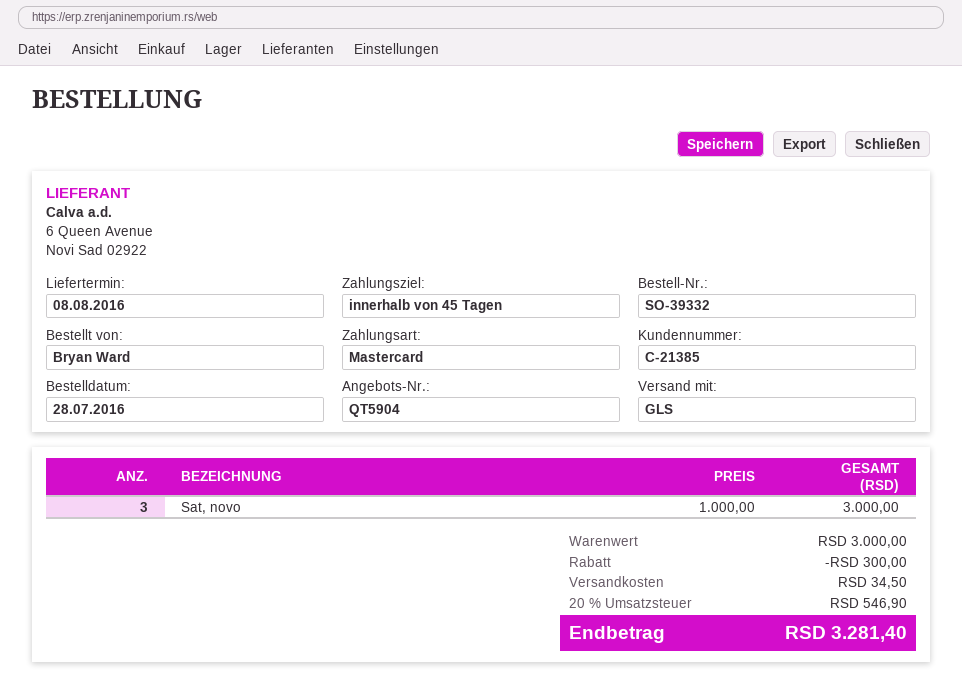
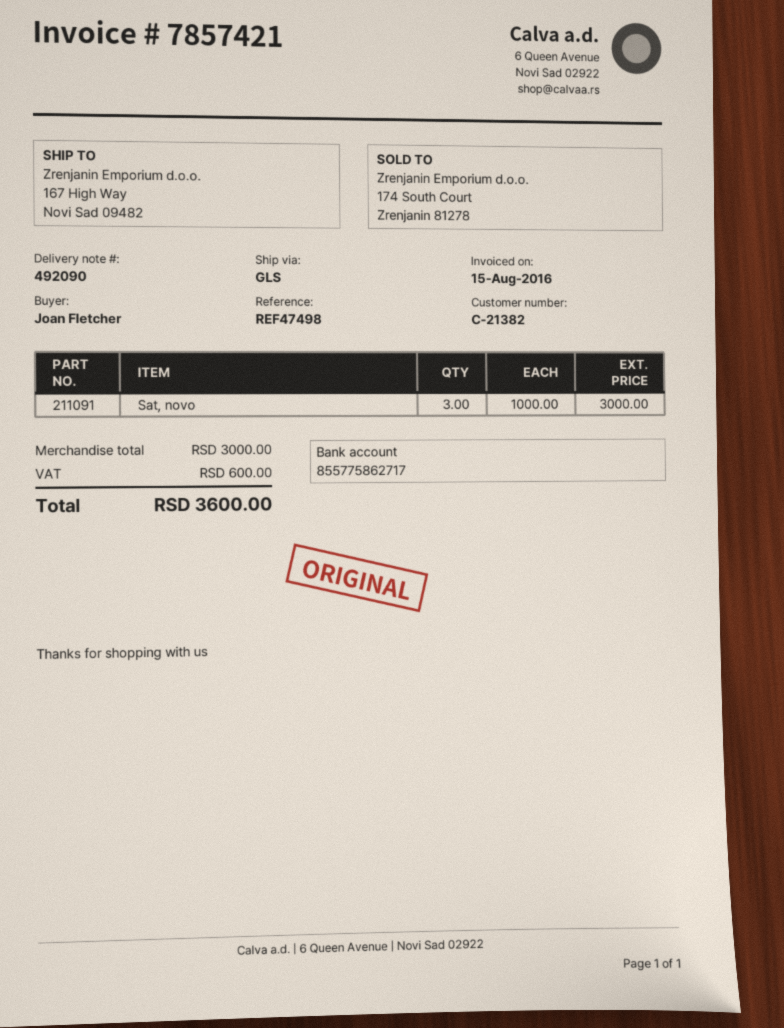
customer number: C-21385 -> C-21382
ordered by: Bryan Ward -> Joan Fletcher
discount: 300.00 -> none
shipping: 34.50 -> none
tax: 546.90 -> 600.00
total: 3281.40 -> 3600.00

